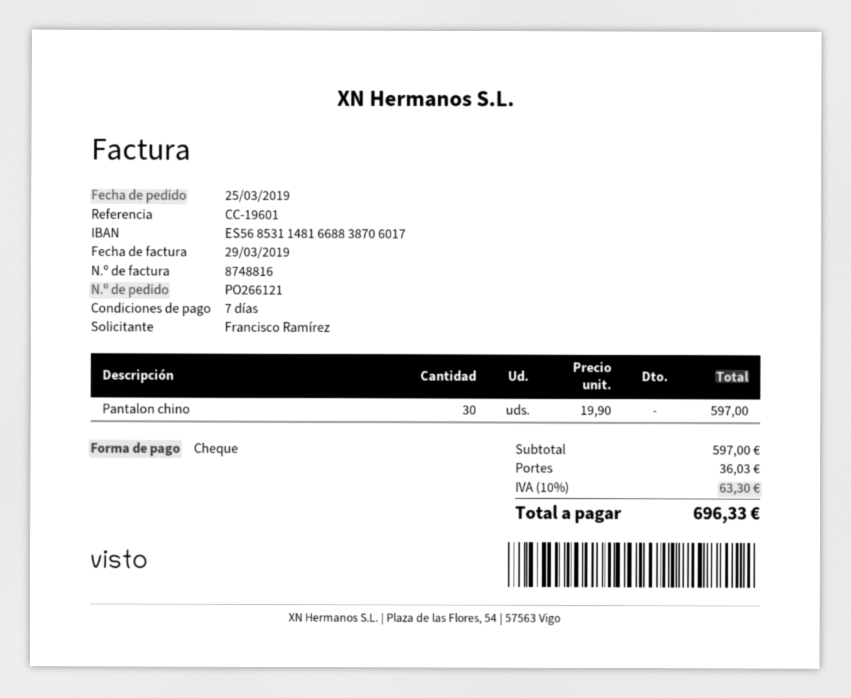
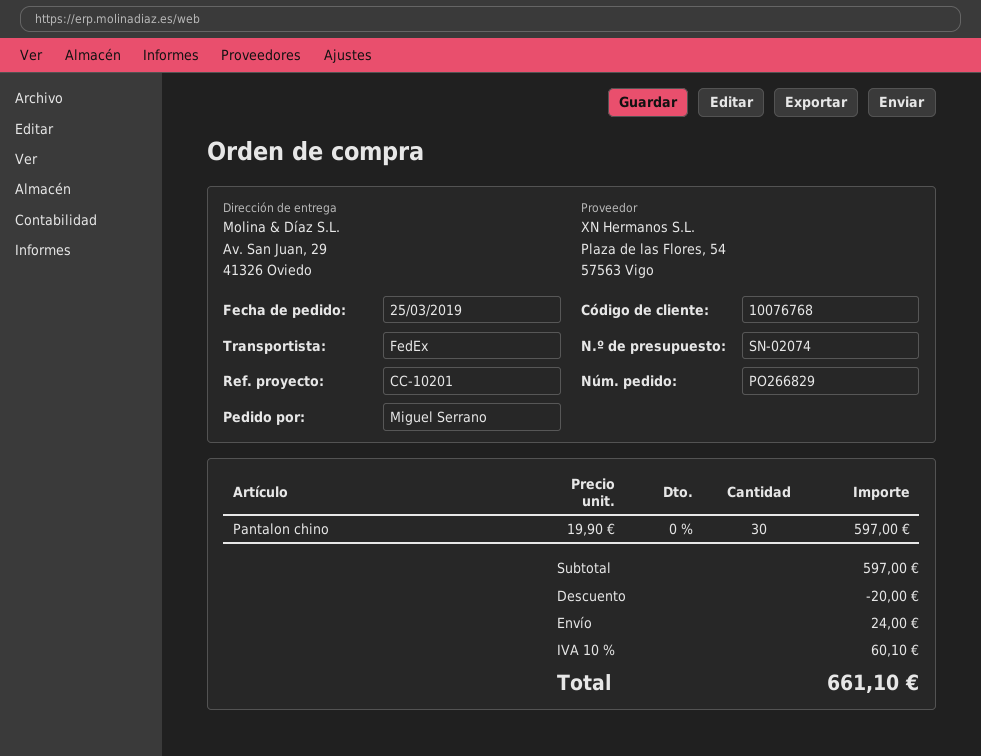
order number: PO266121 -> PO266829
reference: CC-19601 -> CC-10201
ordered by: Francisco Ramírez -> Miguel Serrano
discount: none -> 20.00
shipping: 36.03 -> 24.00
tax: 10% = 63.30 -> 10% = 60.10
total: 696.33 -> 661.10

